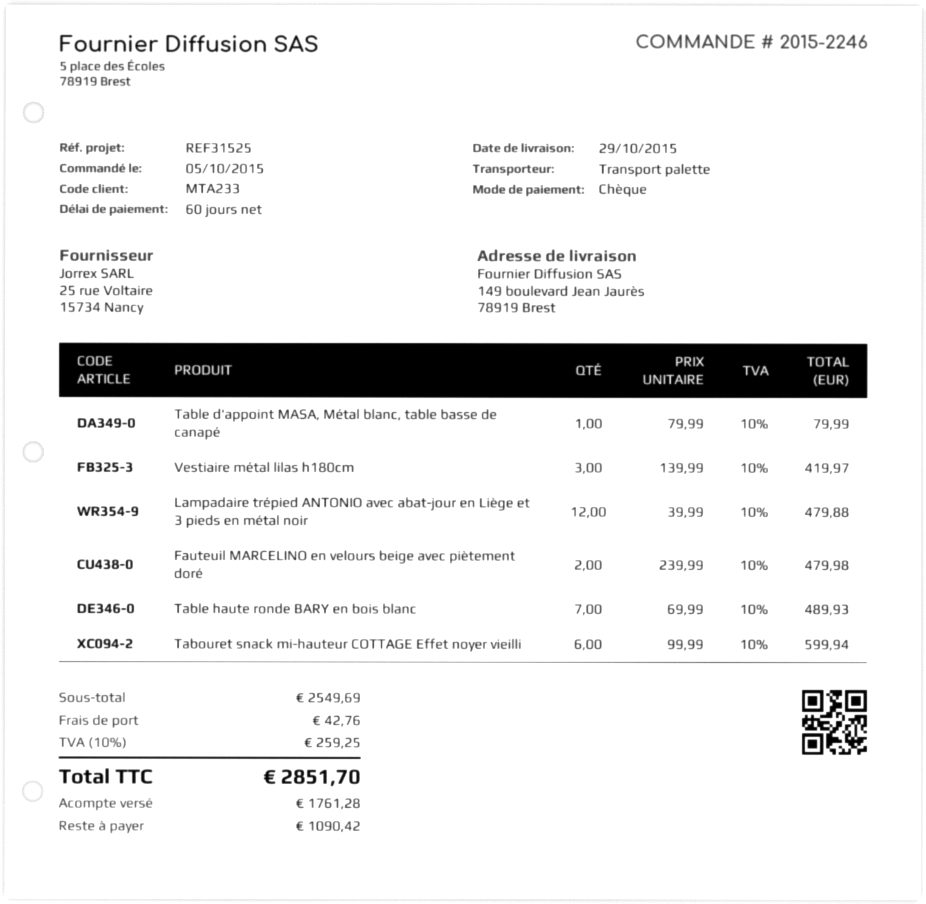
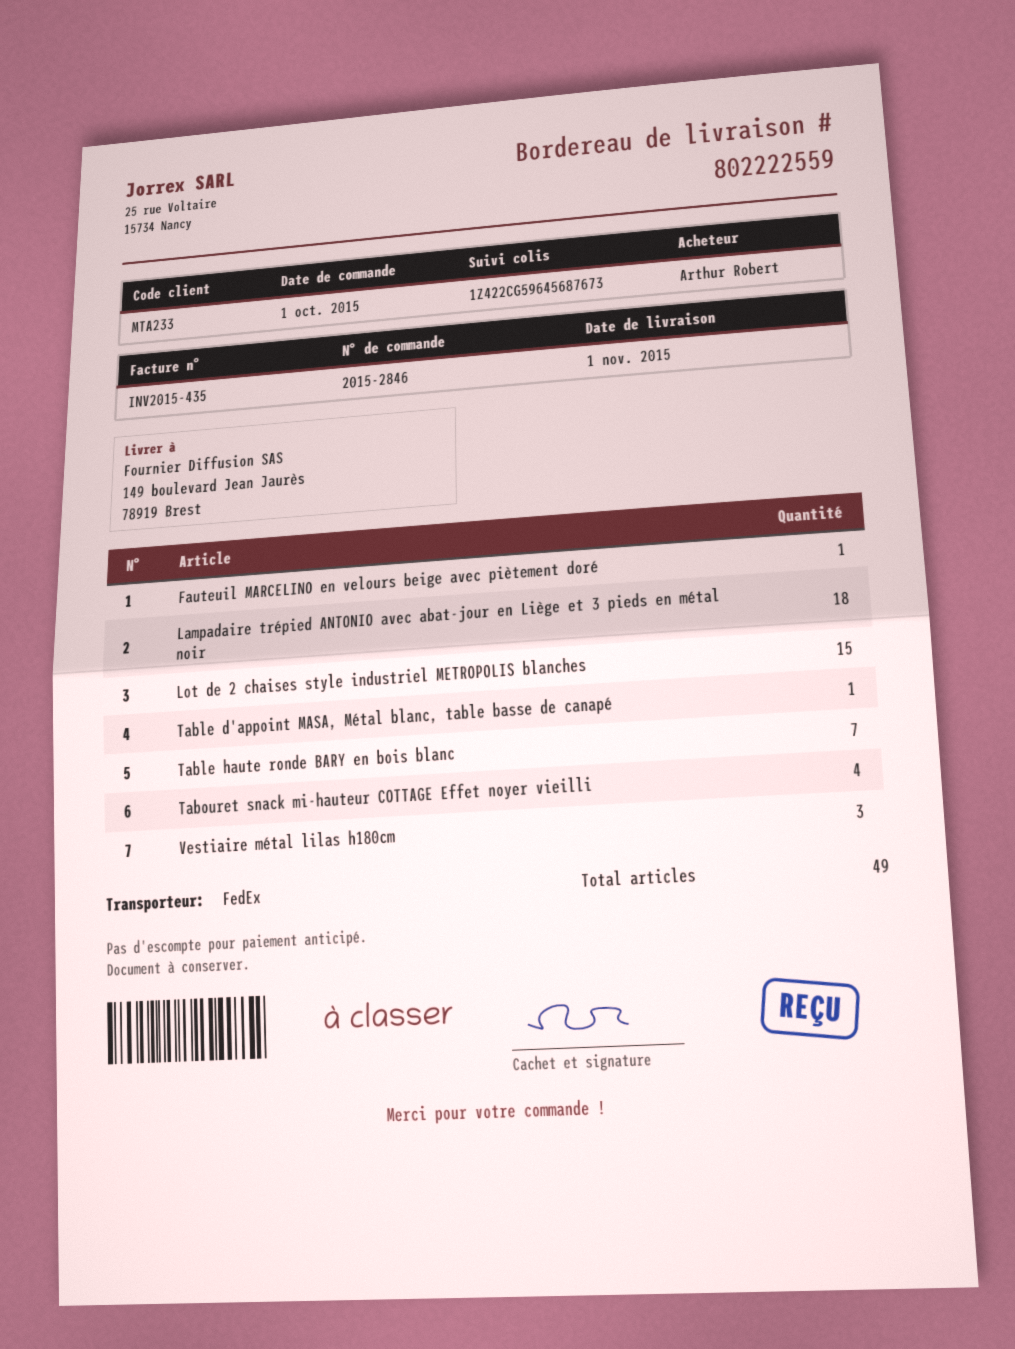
order number: 2015-2246 -> 2015-2846
order date: 2015-10-05 -> 2015-10-01
delivery date: 2015-10-29 -> 2015-11-01
shipping method: pallet freight -> FedEx
Lampadaire trépied ANTONIO avec abat-jour en Liège et 3 pieds en métal noir: 12 -> 18
Fauteuil MARCELINO en velours beige avec piètement doré: 2 -> 1
Tabouret snack mi-hauteur COTTAGE Effet noyer vieilli: 6 -> 4
Lot de 2 chaises style industriel METROPOLIS blanches: none -> 15

